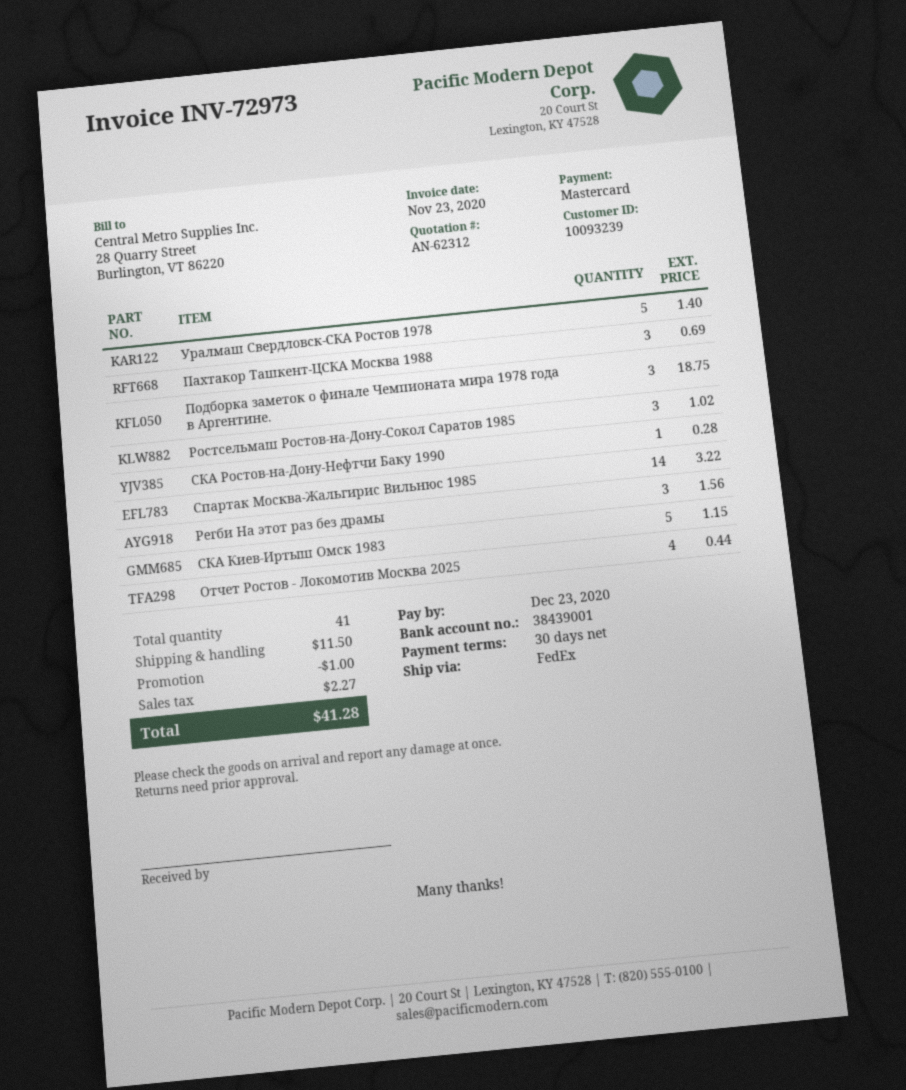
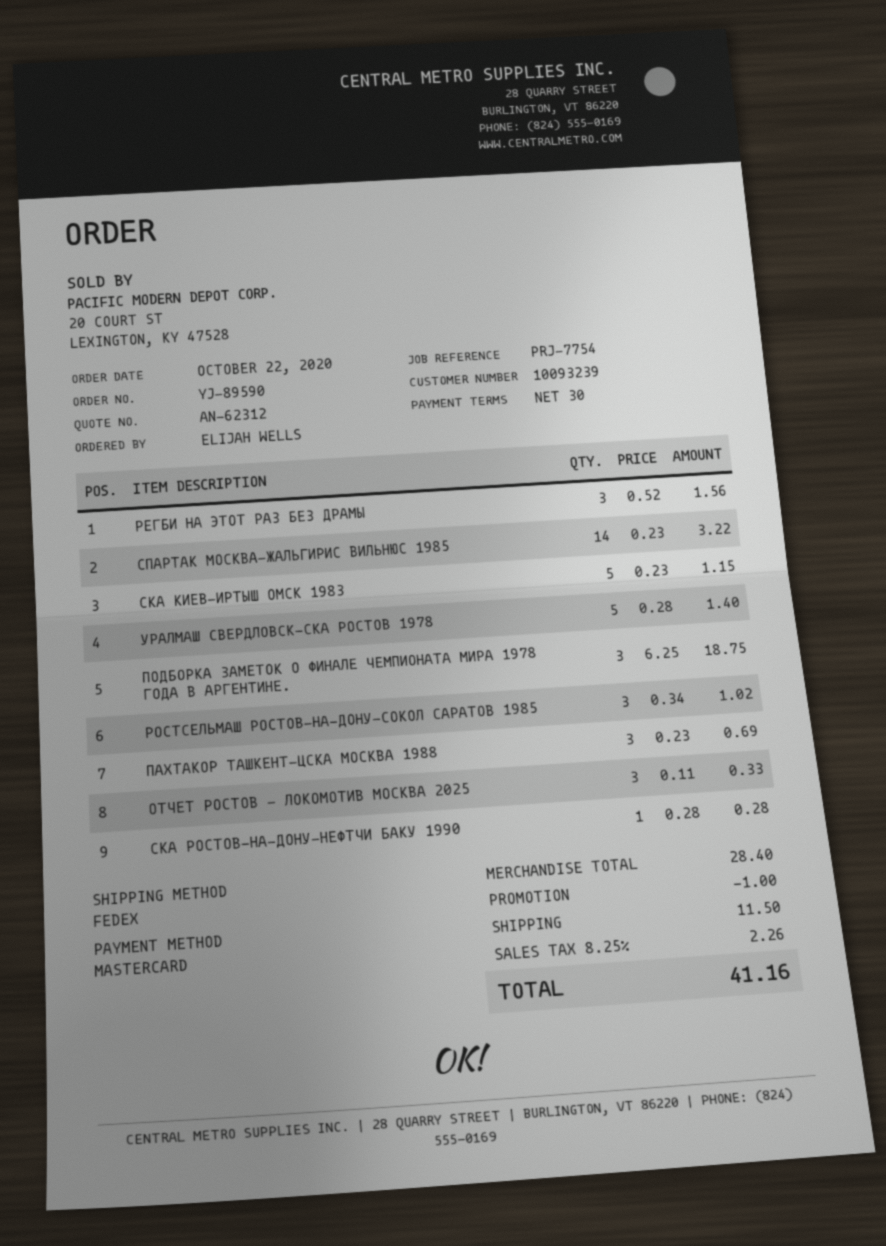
Отчет Ростов - Локомотив Москва 2025: 4 for 0.44 -> 3 for 0.33
tax: 2.27 -> 2.26
total: 41.28 -> 41.16

